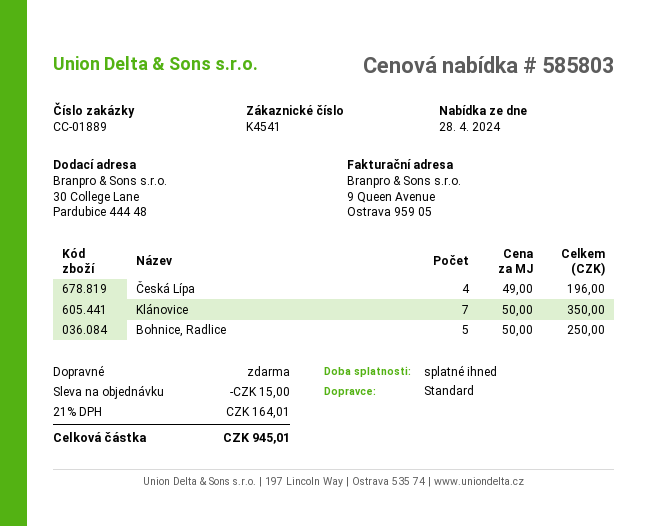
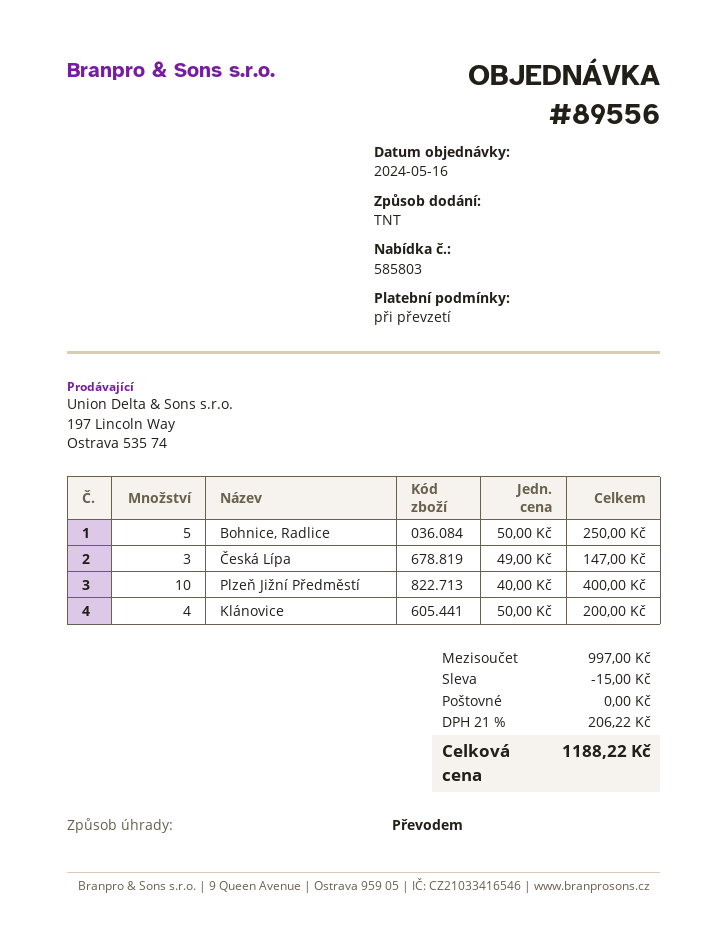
shipping method: standard -> TNT
Česká Lípa: 4 x 49.00 = 196.00 -> 3 x 49.00 = 147.00
Klánovice: 7 x 50.00 = 350.00 -> 4 x 50.00 = 200.00
Plzeň Jižní Předměstí: none -> 10 x 40.00 = 400.00
tax: 21% = 164.01 -> 21% = 206.22
total: 945.01 -> 1188.22

